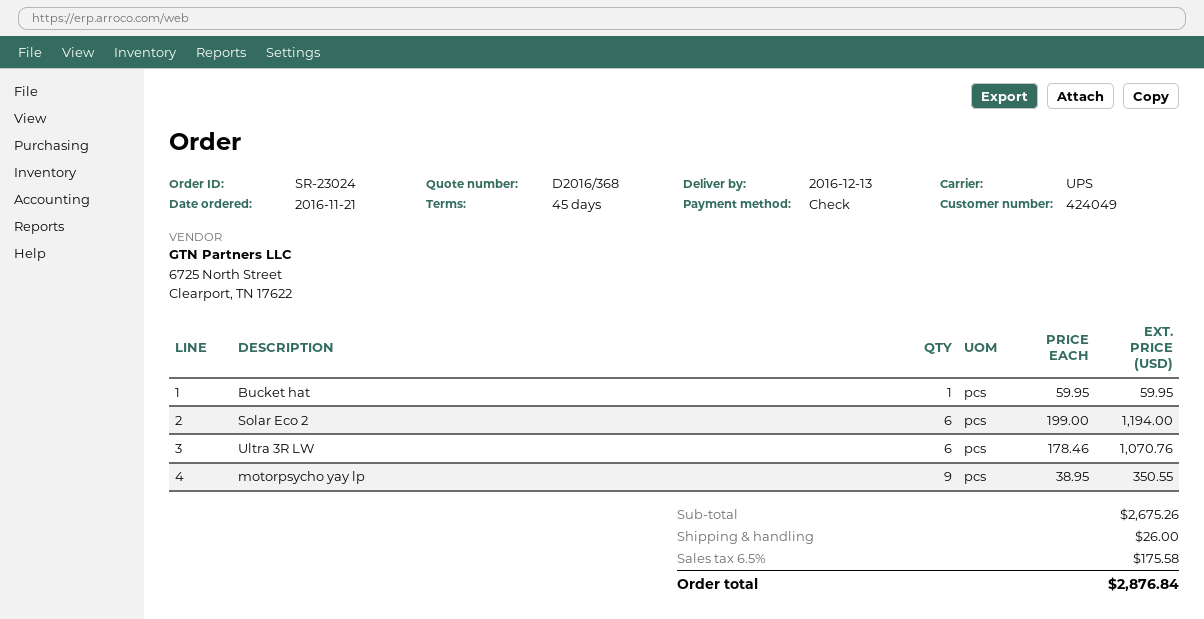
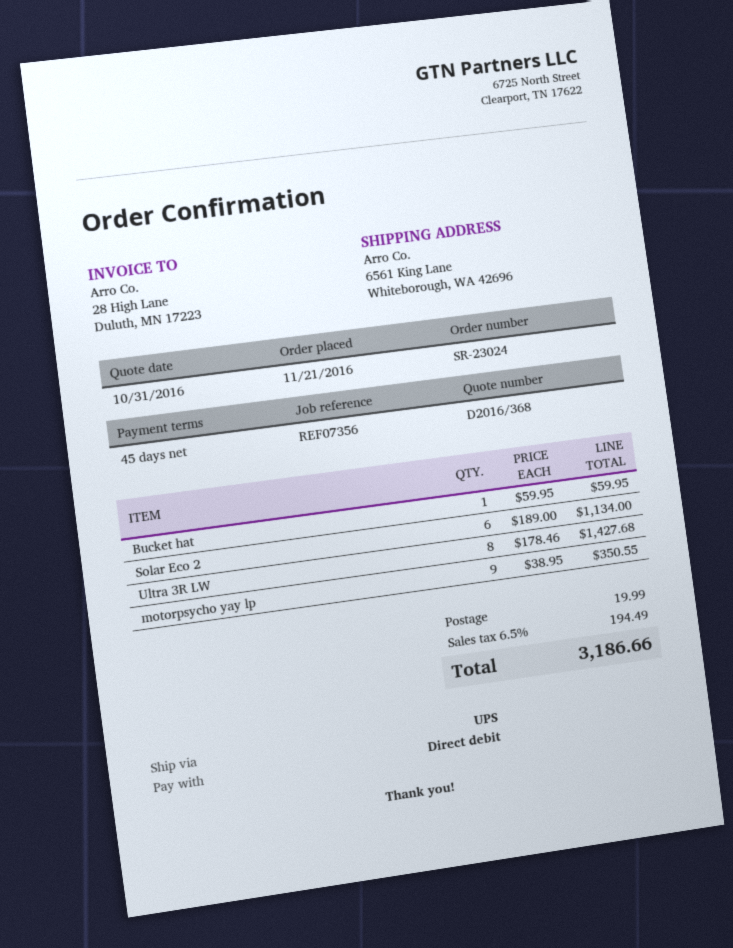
payment method: cheque -> direct debit
Solar Eco 2: 6 x 199.00 = 1194.00 -> 6 x 189.00 = 1134.00
Ultra 3R LW: 6 x 178.46 = 1070.76 -> 8 x 178.46 = 1427.68
shipping: 26.00 -> 19.99
tax: 6.5% = 175.58 -> 6.5% = 194.49
total: 2876.84 -> 3186.66

